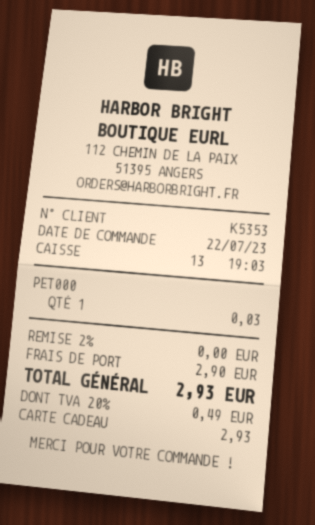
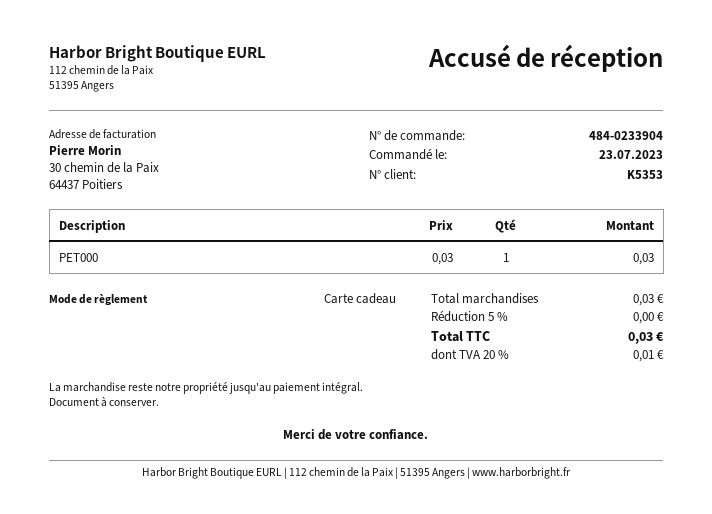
order date: 2023-07-22 -> 2023-07-23
discount: 2% = 0.00 -> 5% = 0.00
shipping: 2.90 -> none
tax: 20% = 0.49 -> 20% = 0.01
total: 2.93 -> 0.03

